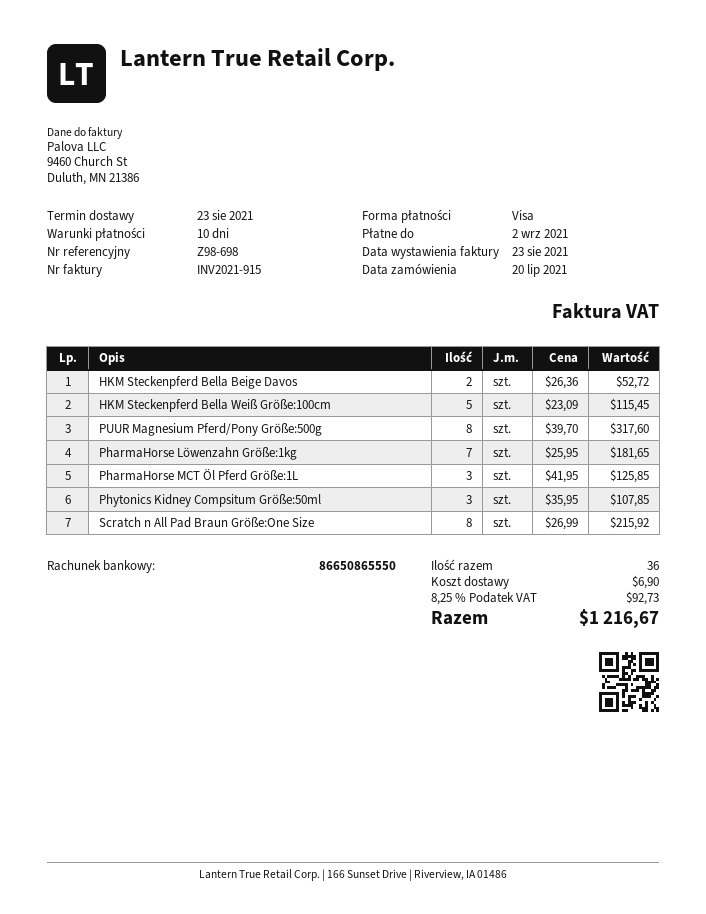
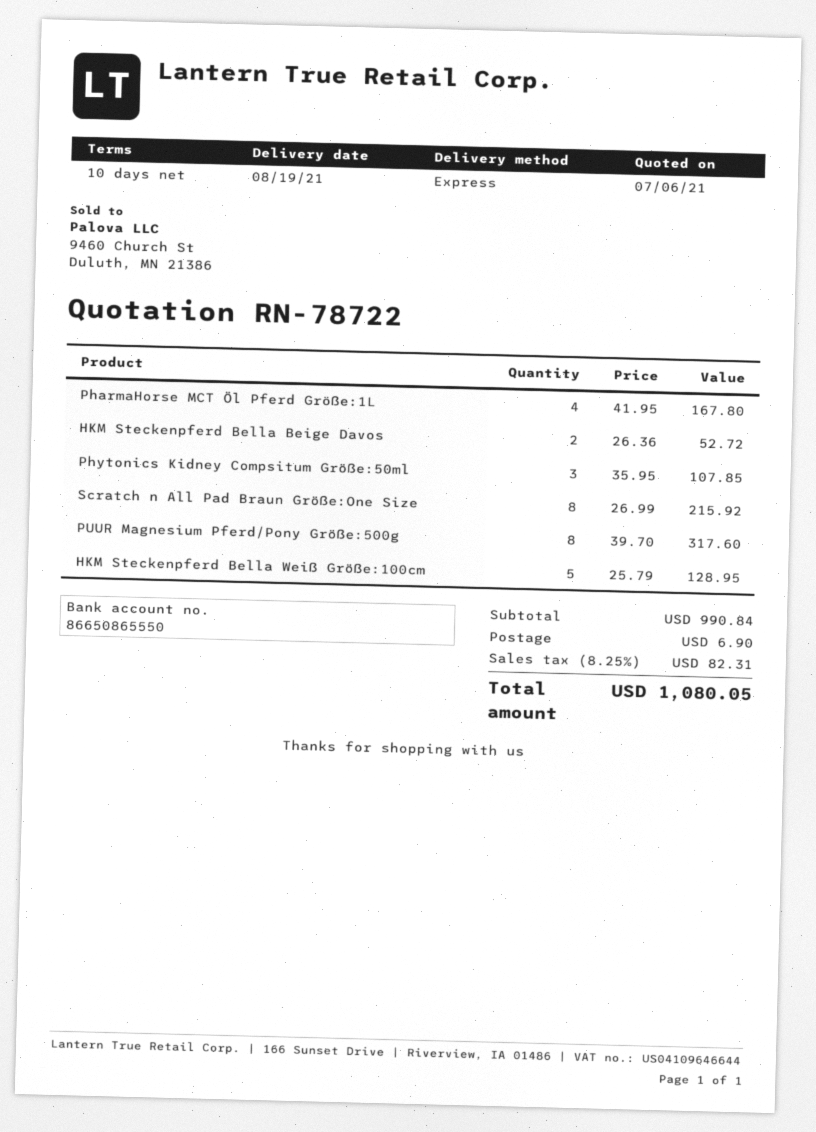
delivery date: 2021-08-23 -> 2021-08-19
HKM Steckenpferd Bella Weiß Größe:100cm: 5 x 23.09 = 115.45 -> 5 x 25.79 = 128.95
PharmaHorse Löwenzahn Größe:1kg: 7 x 25.95 = 181.65 -> none
PharmaHorse MCT Öl Pferd Größe:1L: 3 x 41.95 = 125.85 -> 4 x 41.95 = 167.80
tax: 8.25% = 92.73 -> 8.25% = 82.31
total: 1216.67 -> 1080.05

